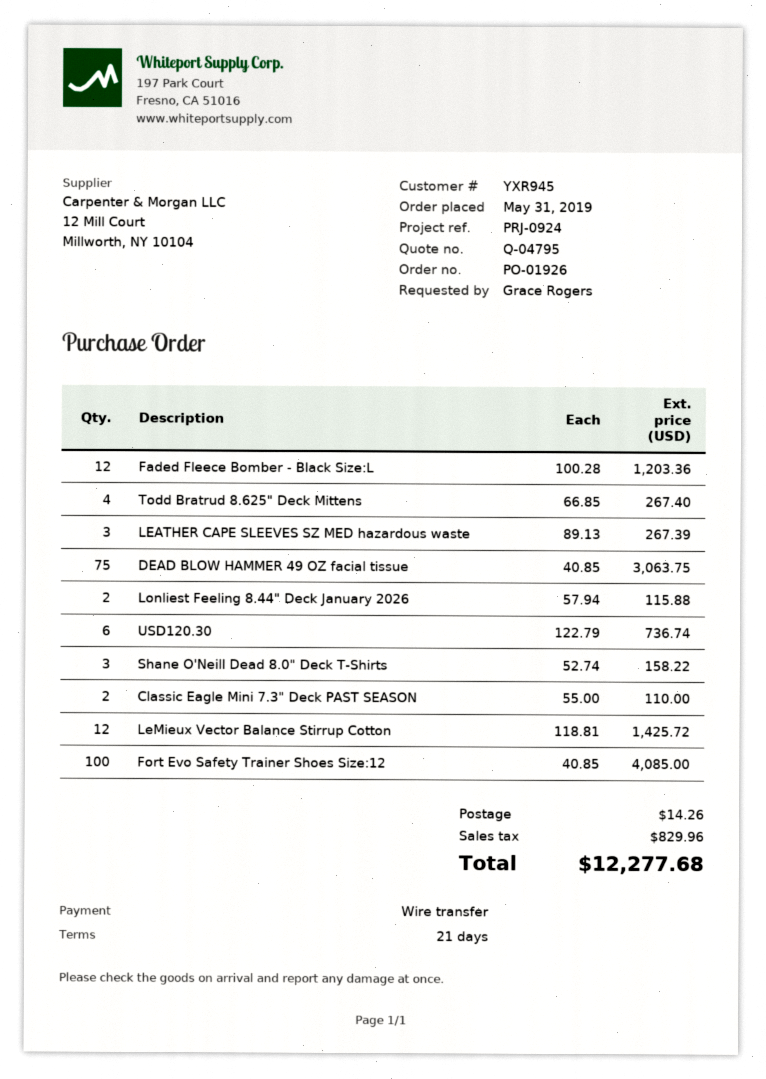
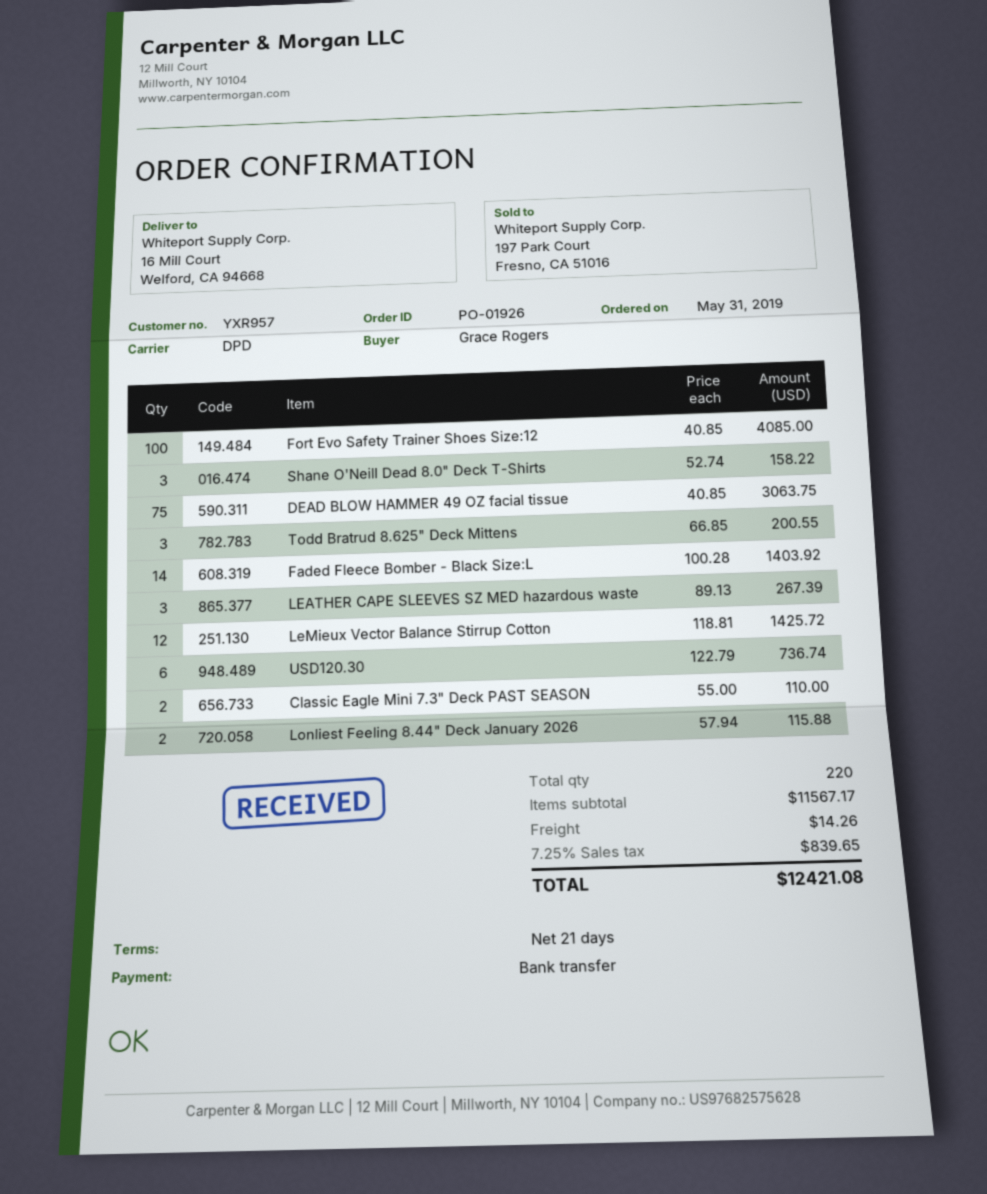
customer number: YXR945 -> YXR957
Faded Fleece Bomber - Black Size:L: 12 x 100.28 = 1203.36 -> 14 x 100.28 = 1403.92
Todd Bratrud 8.625" Deck Mittens: 4 x 66.85 = 267.40 -> 3 x 66.85 = 200.55
tax: 829.96 -> 839.65
total: 12277.68 -> 12421.08

